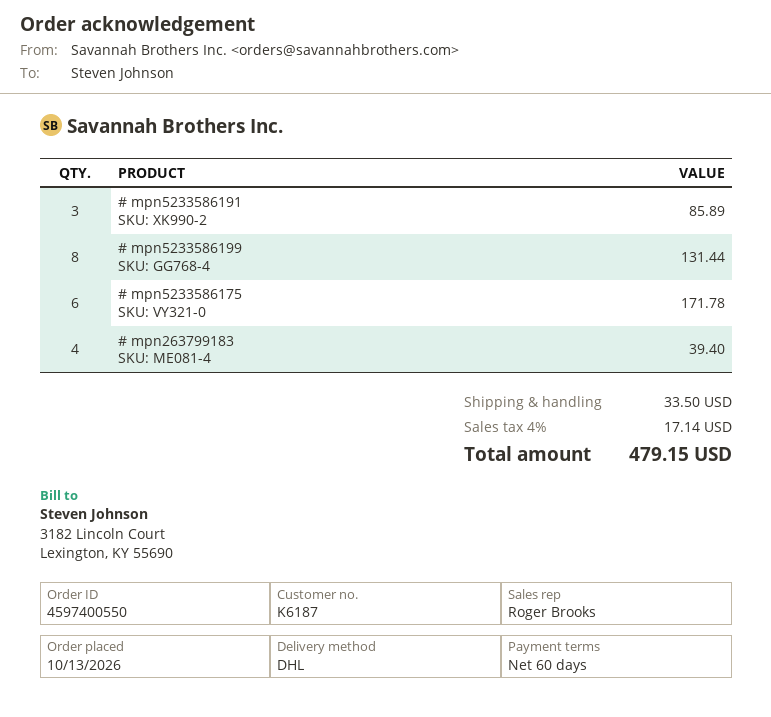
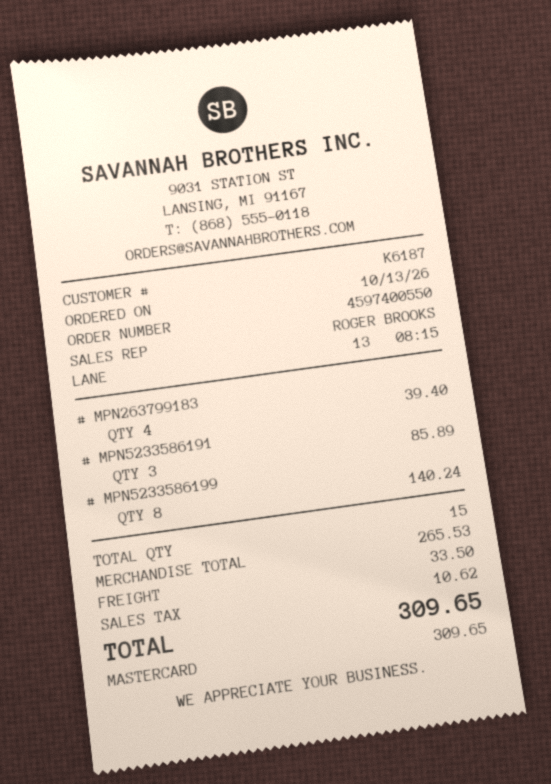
# mpn5233586199: 8 for 131.44 -> 8 for 140.24
# mpn5233586175: 6 for 171.78 -> none
tax: 17.14 -> 10.62
total: 479.15 -> 309.65

